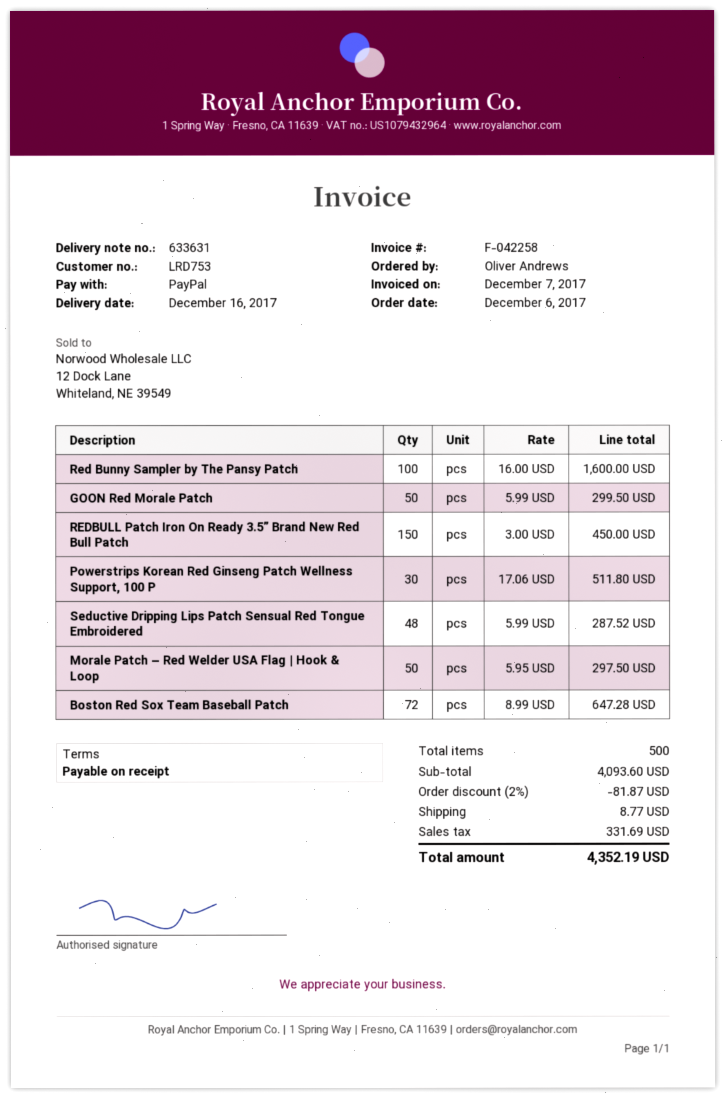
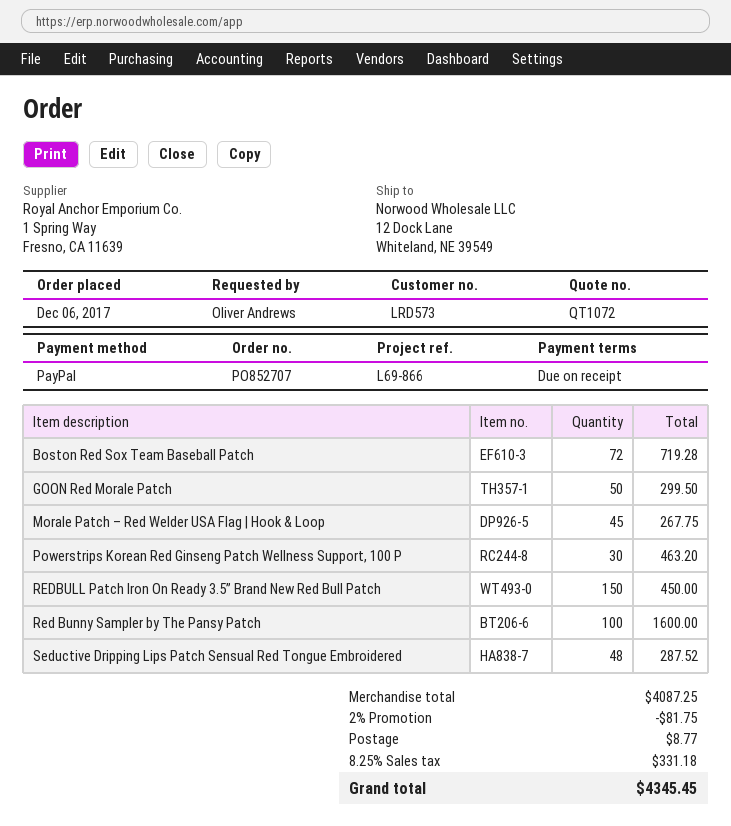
customer number: LRD753 -> LRD573
Powerstrips Korean Red Ginseng Patch Wellness Support, 100 P: 30 for 511.80 -> 30 for 463.20
Morale Patch – Red Welder USA Flag | Hook & Loop: 50 for 297.50 -> 45 for 267.75
Boston Red Sox Team Baseball Patch: 72 for 647.28 -> 72 for 719.28
subtotal: 4093.60 -> 4087.25
discount: 2% = 81.87 -> 2% = 81.75
tax: 331.69 -> 331.18
total: 4352.19 -> 4345.45

